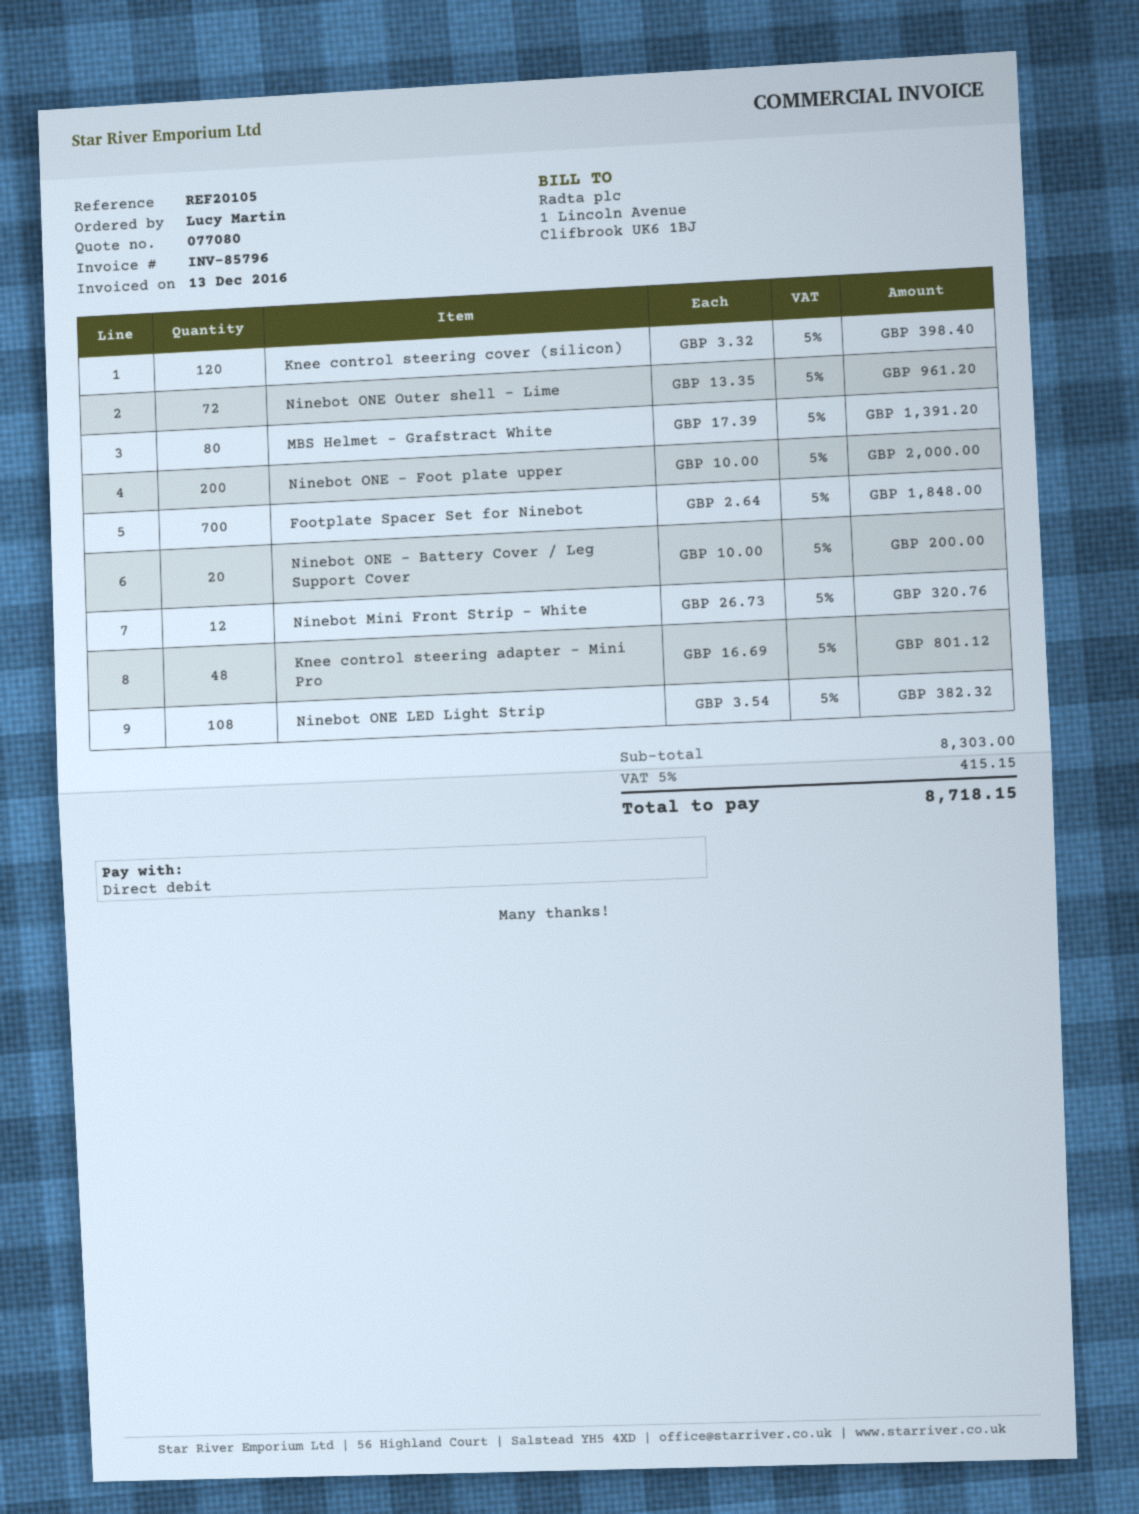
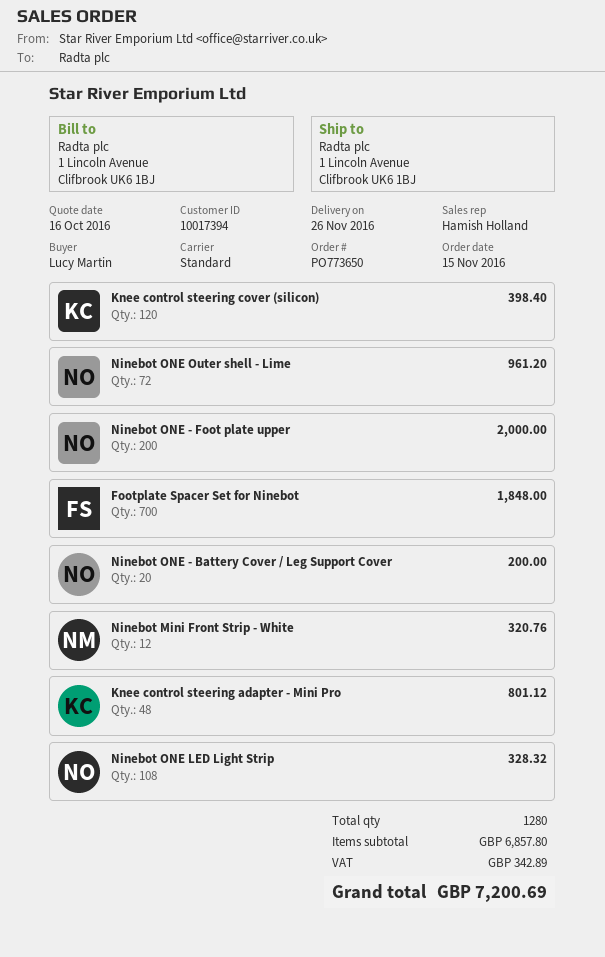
MBS Helmet - Grafstract White: 80 for 1391.20 -> none
Ninebot ONE LED Light Strip: 108 for 382.32 -> 108 for 328.32
subtotal: 8303.00 -> 6857.80
tax: 415.15 -> 342.89
total: 8718.15 -> 7200.69

